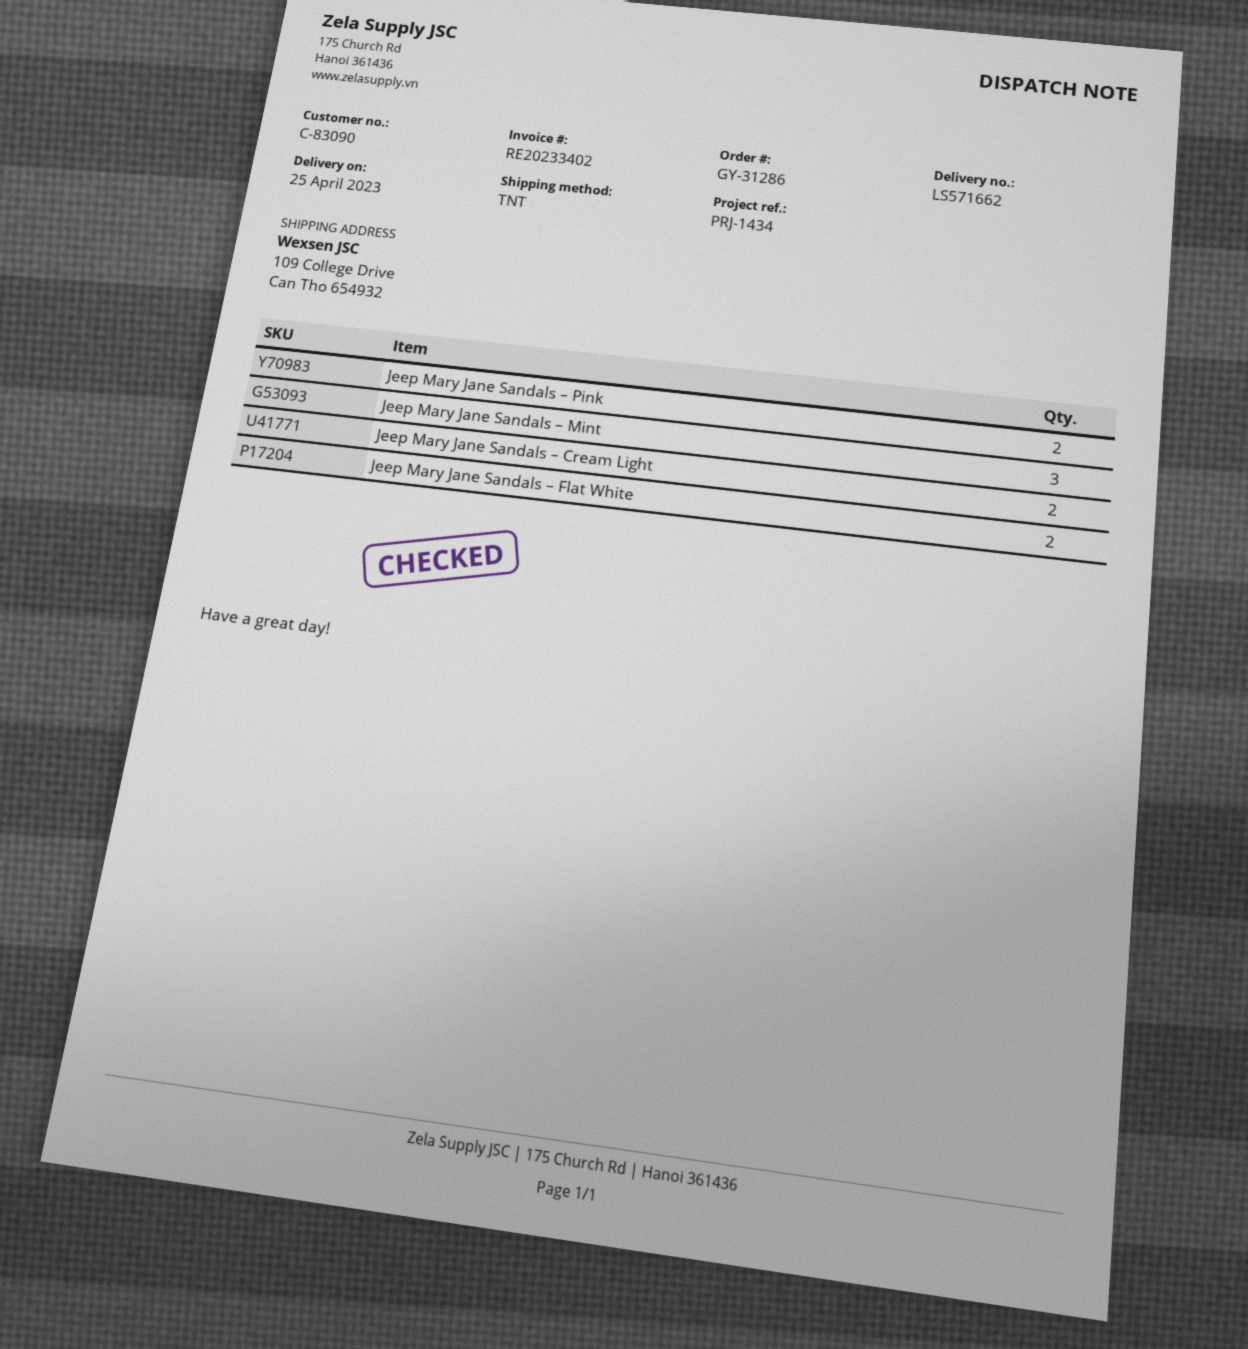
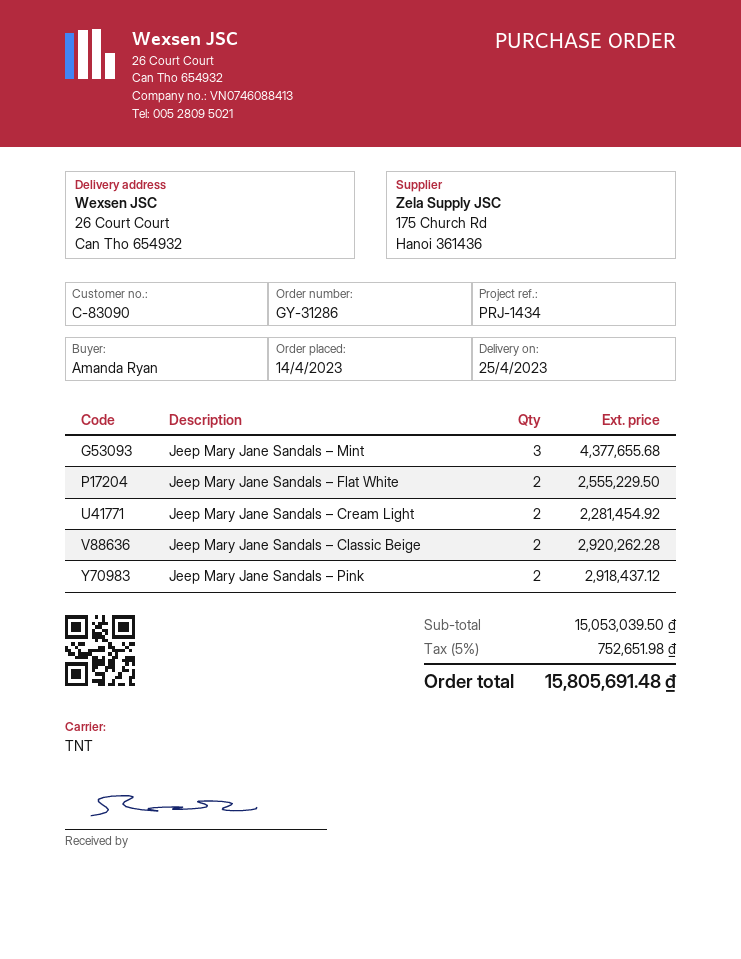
ship to: 109 College Drive, Can Tho 654932 -> 26 Court Court, Can Tho 654932
Jeep Mary Jane Sandals – Classic Beige: none -> 2

